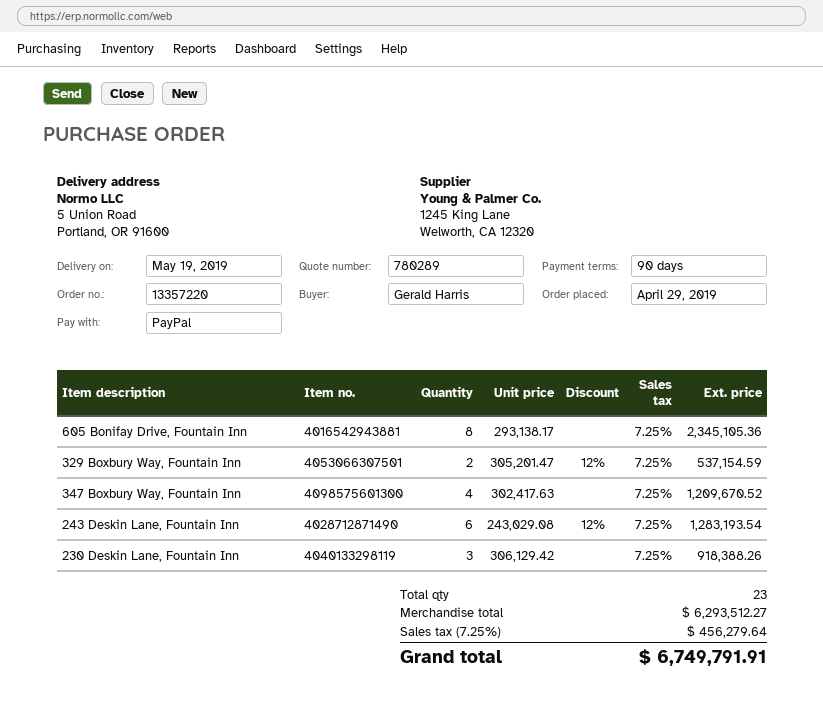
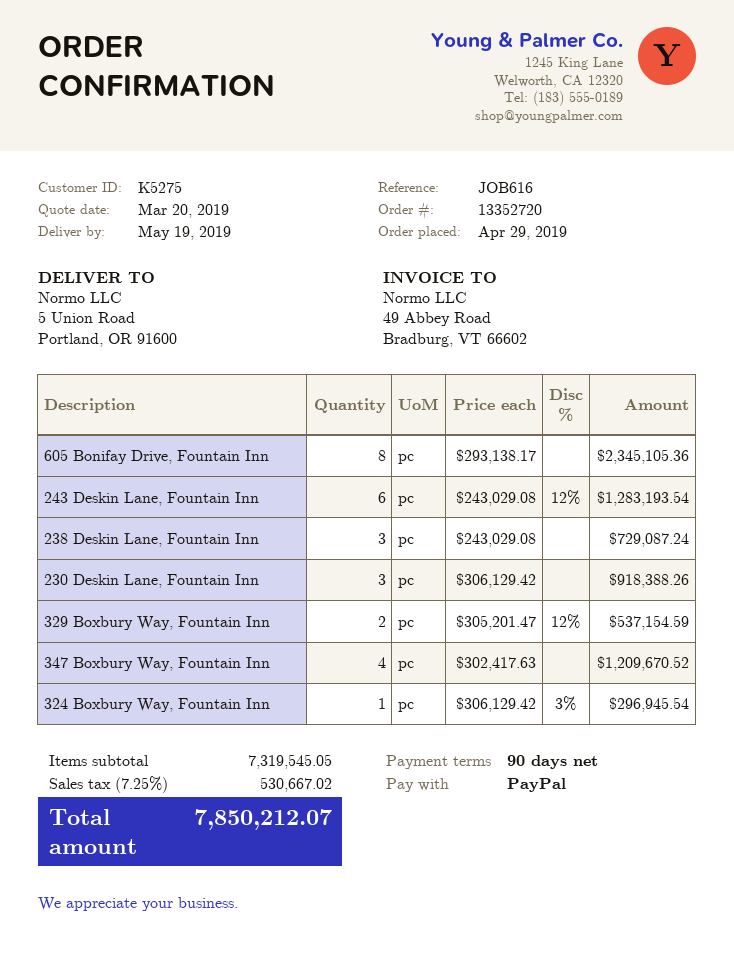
order number: 13357220 -> 13352720
238 Deskin Lane, Fountain Inn: none -> 3 x 243029.08 = 729087.24
324 Boxbury Way, Fountain Inn: none -> 1 x 306129.42 - 3% = 296945.54
subtotal: 6293512.27 -> 7319545.05
tax: 7.25% = 456279.64 -> 7.25% = 530667.02
total: 6749791.91 -> 7850212.07

